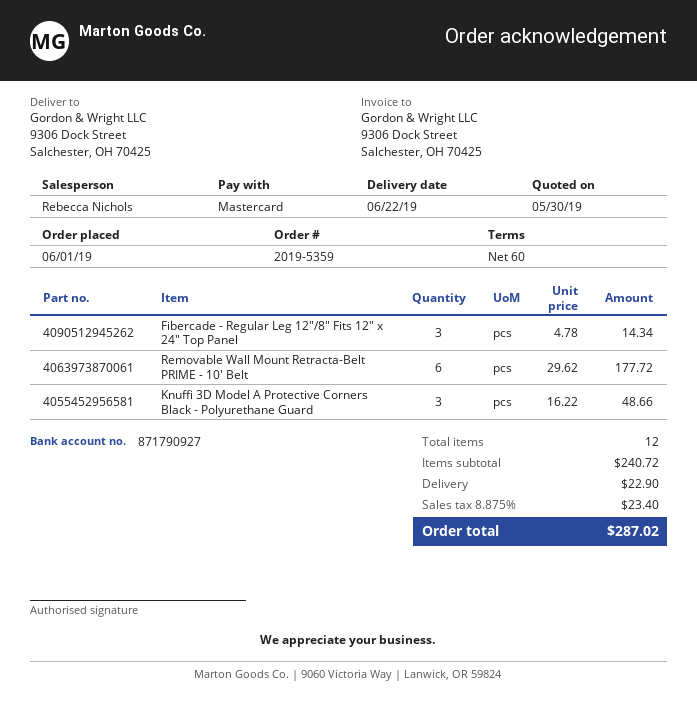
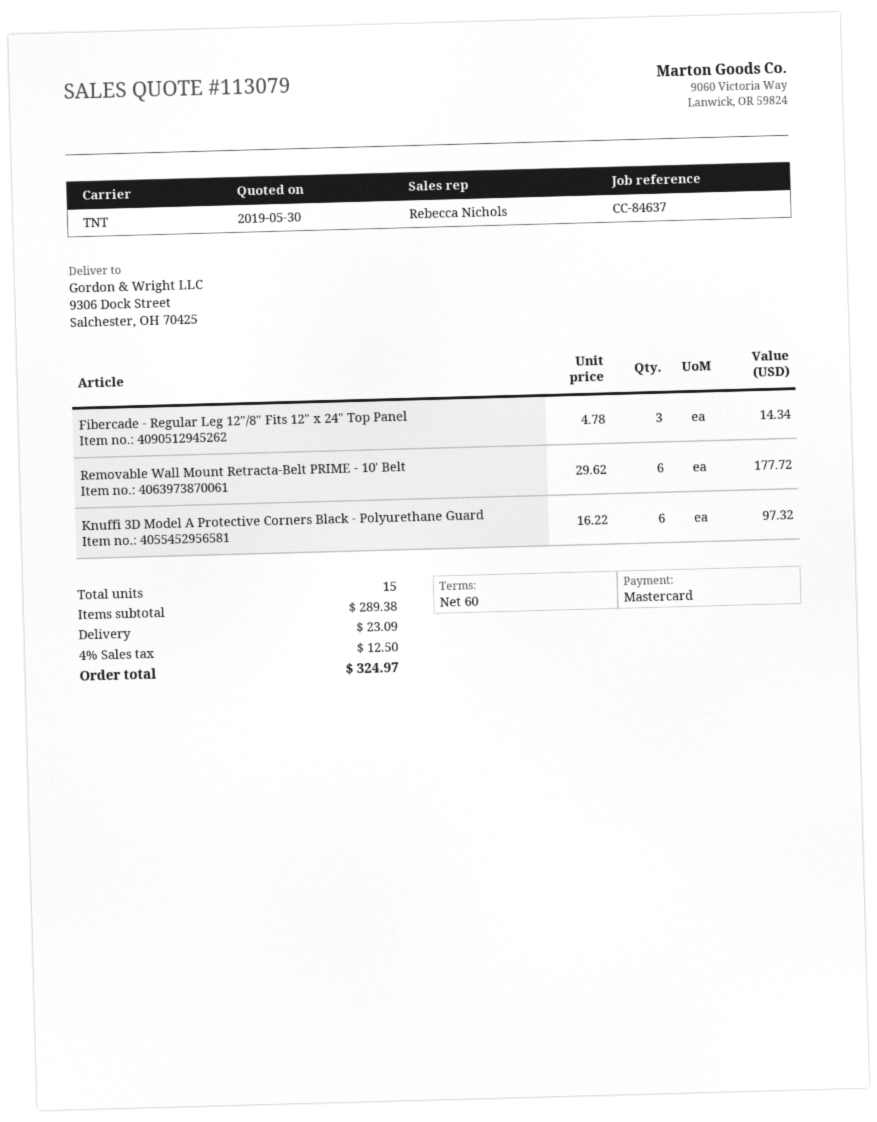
Knuffi 3D Model A Protective Corners Black - Polyurethane Guard: 3 x 16.22 = 48.66 -> 6 x 16.22 = 97.32
total quantity: 12 -> 15
subtotal: 240.72 -> 289.38
shipping: 22.90 -> 23.09
tax: 8.875% = 23.40 -> 4% = 12.50
total: 287.02 -> 324.97

